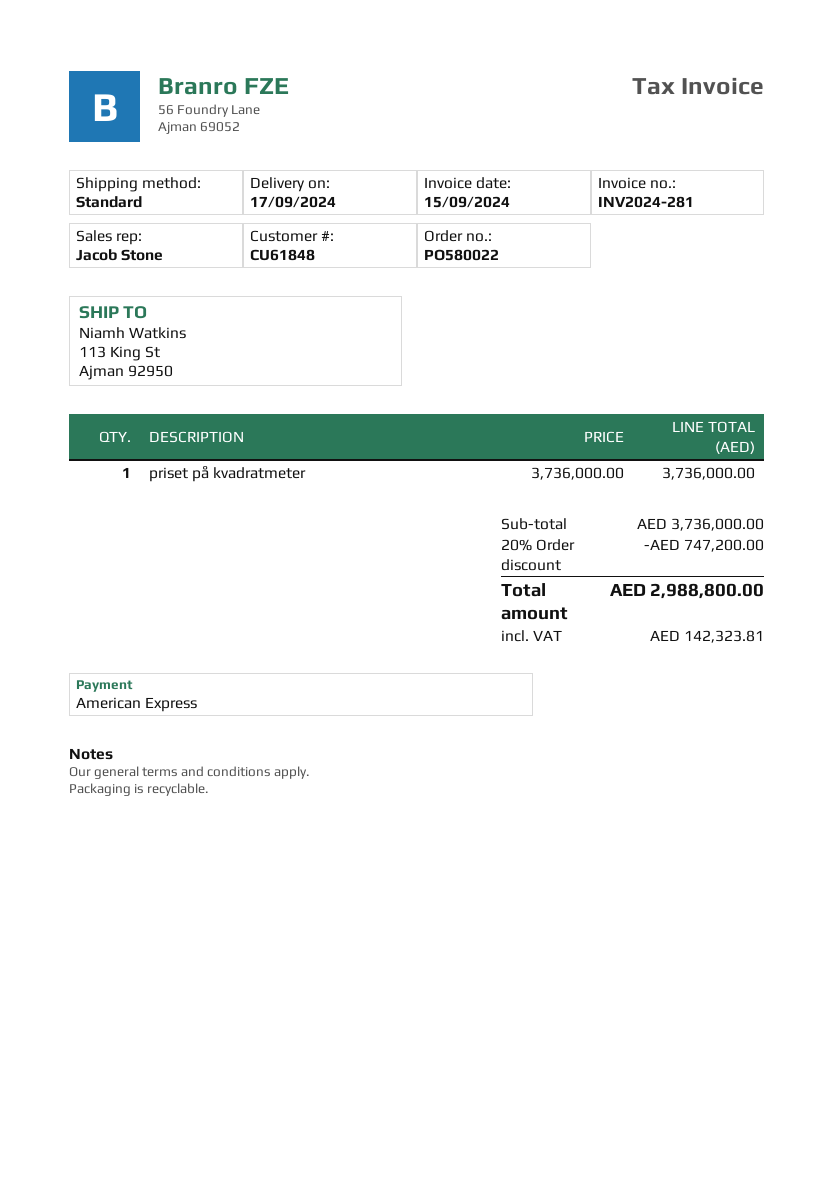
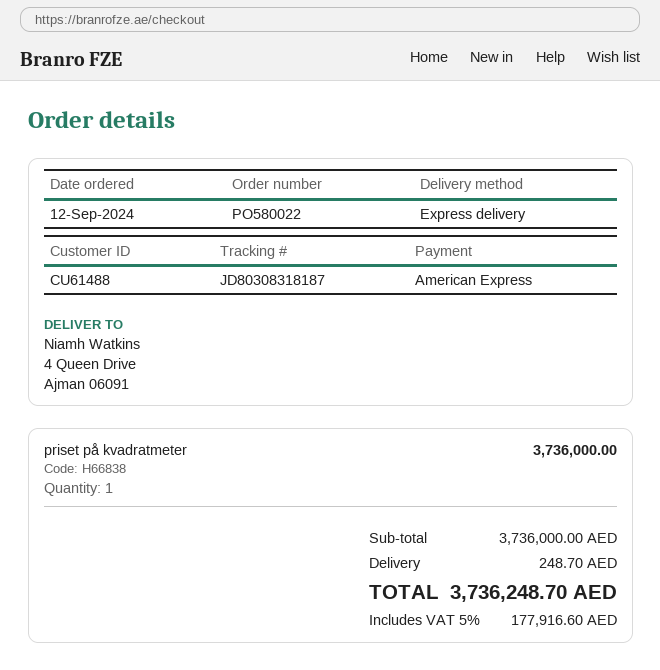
customer number: CU61848 -> CU61488
shipping method: standard -> express
ship to: 113 King St, Ajman 92950 -> 4 Queen Drive, Ajman 06091
discount: 20% = 747200.00 -> none
shipping: none -> 248.70
tax: 142323.81 -> 177916.60
total: 2988800.00 -> 3736248.70

